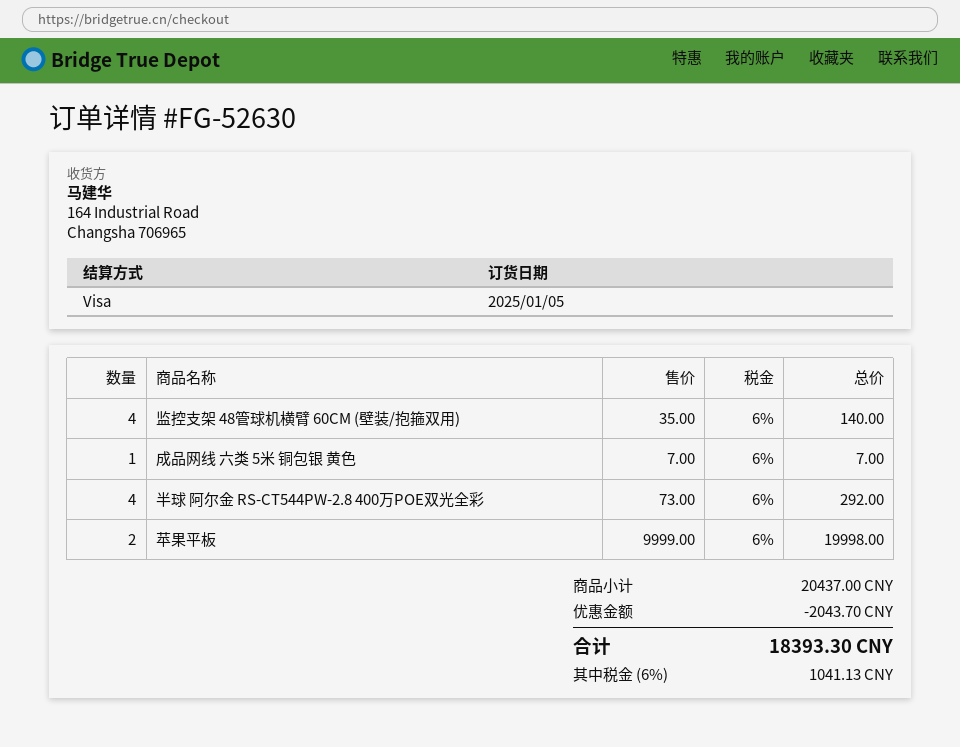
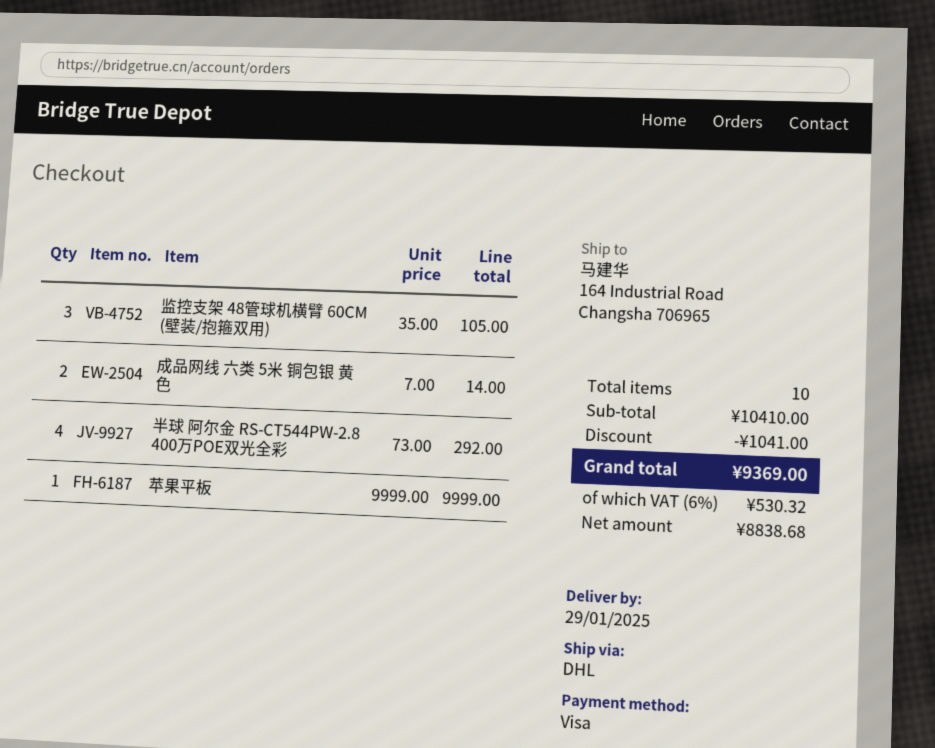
监控支架 48管球机横臂 60CM (壁装/抱箍双用): 4 x 35.00 = 140.00 -> 3 x 35.00 = 105.00
成品网线 六类 5米 铜包银 黄色: 1 x 7.00 = 7.00 -> 2 x 7.00 = 14.00
苹果平板: 2 x 9999.00 = 19998.00 -> 1 x 9999.00 = 9999.00
subtotal: 20437.00 -> 10410.00
discount: 2043.70 -> 1041.00
tax: 6% = 1041.13 -> 6% = 530.32
total: 18393.30 -> 9369.00

